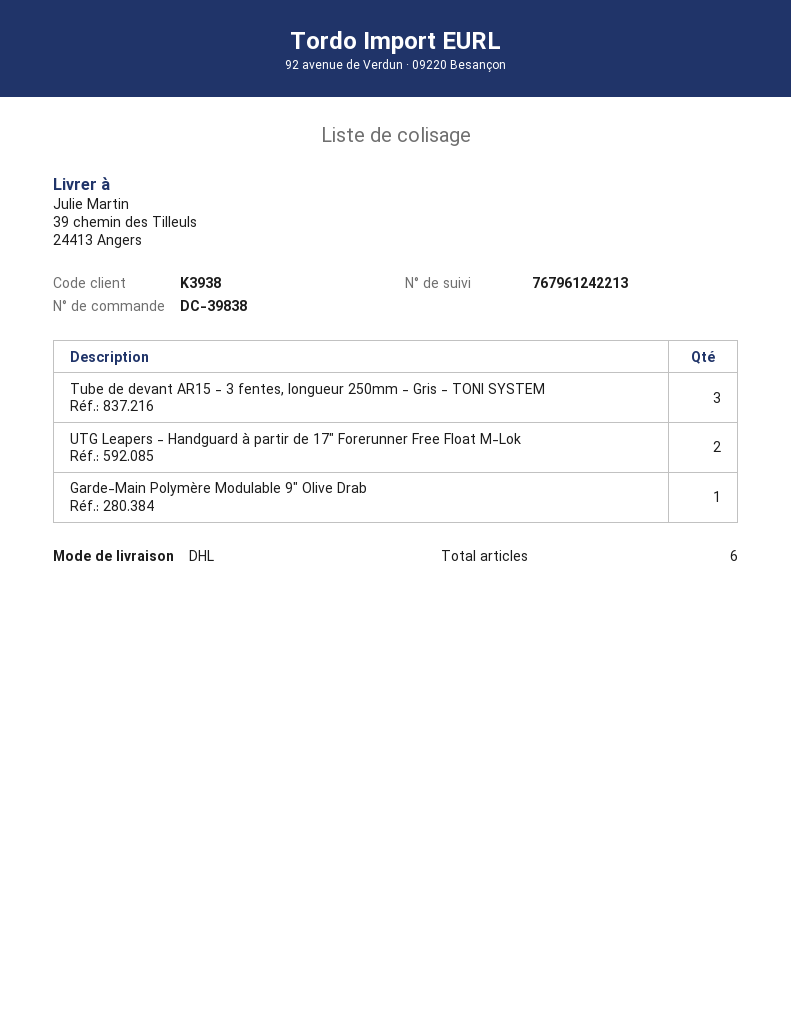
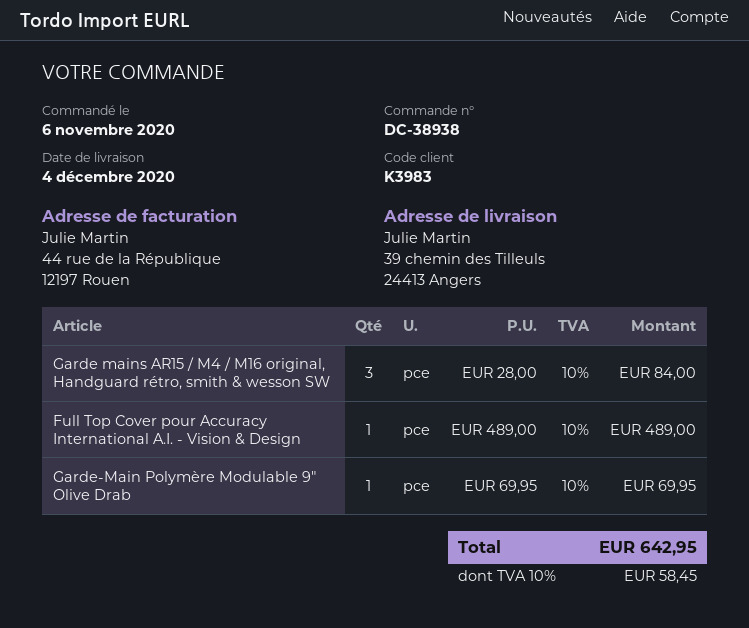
order number: DC-39838 -> DC-38938
customer number: K3938 -> K3983
Tube de devant AR15 - 3 fentes, longueur 250mm - Gris - TONI SYSTEM: 3 -> none
UTG Leapers - Handguard à partir de 17" Forerunner Free Float M-Lok: 2 -> none
Garde mains AR15 / M4 / M16 original, Handguard rétro, smith & wesson SW: none -> 3
Full Top Cover pour Accuracy International A.I. - Vision & Design: none -> 1

